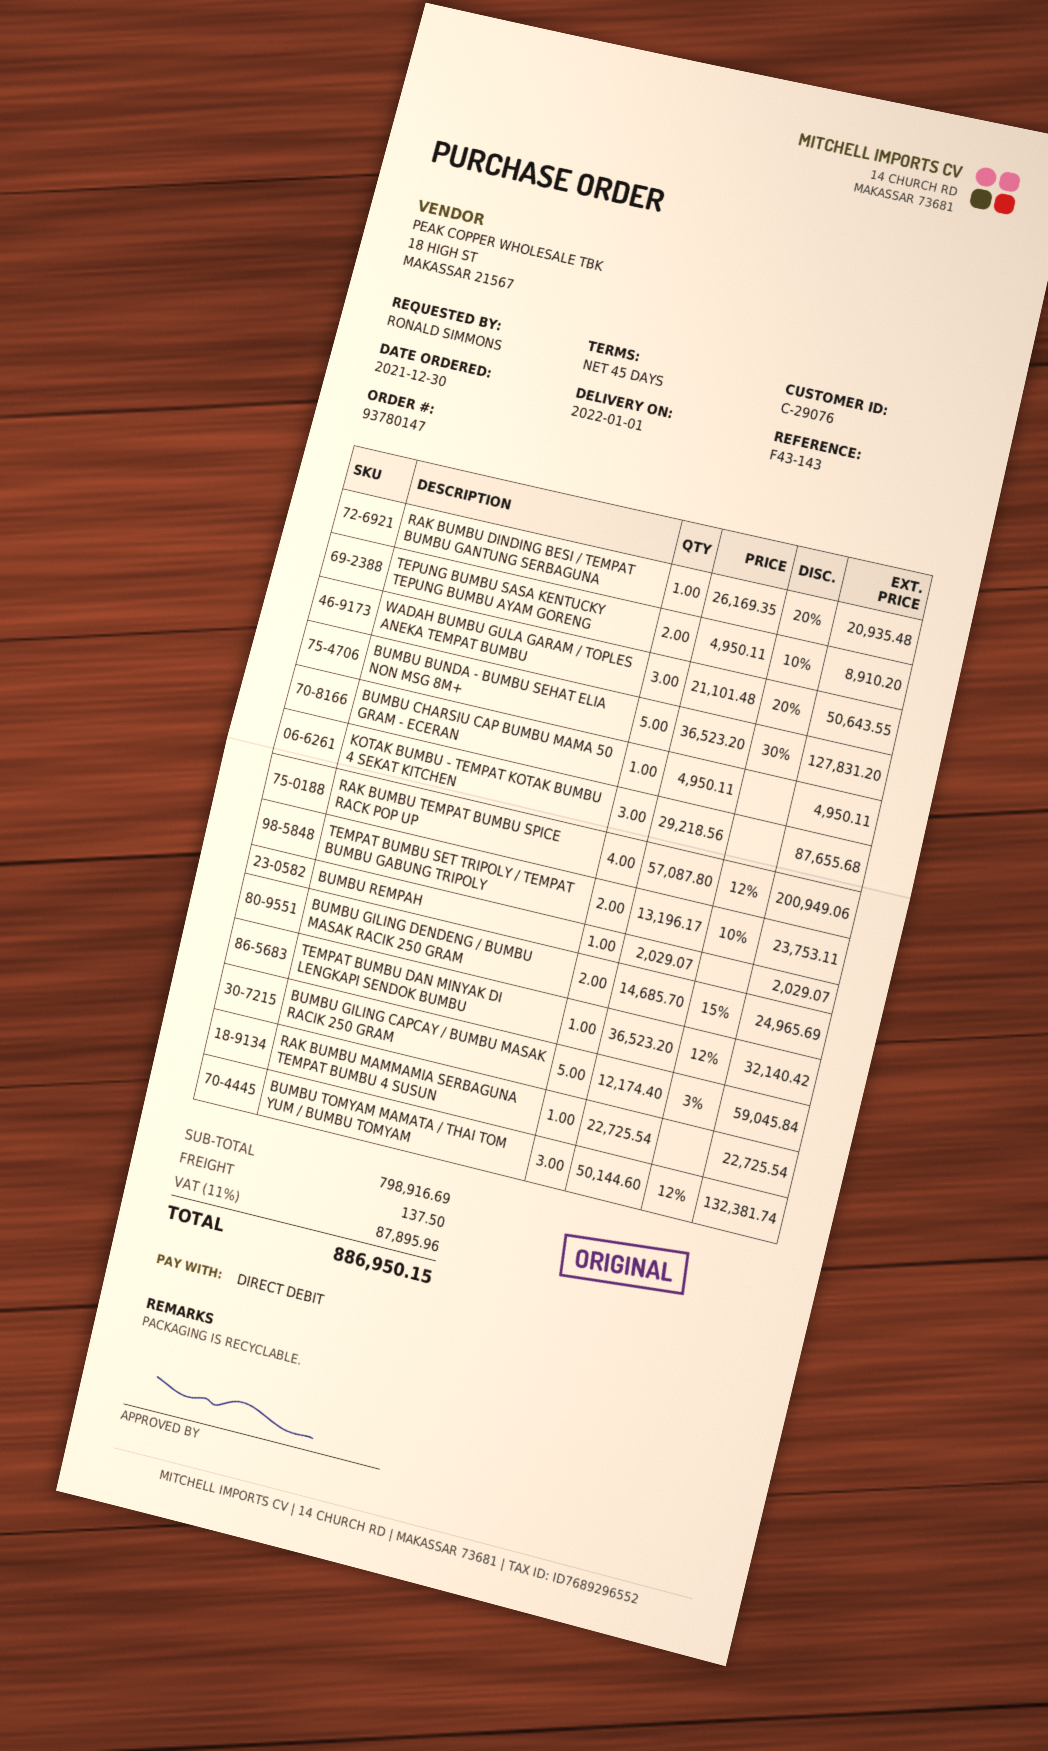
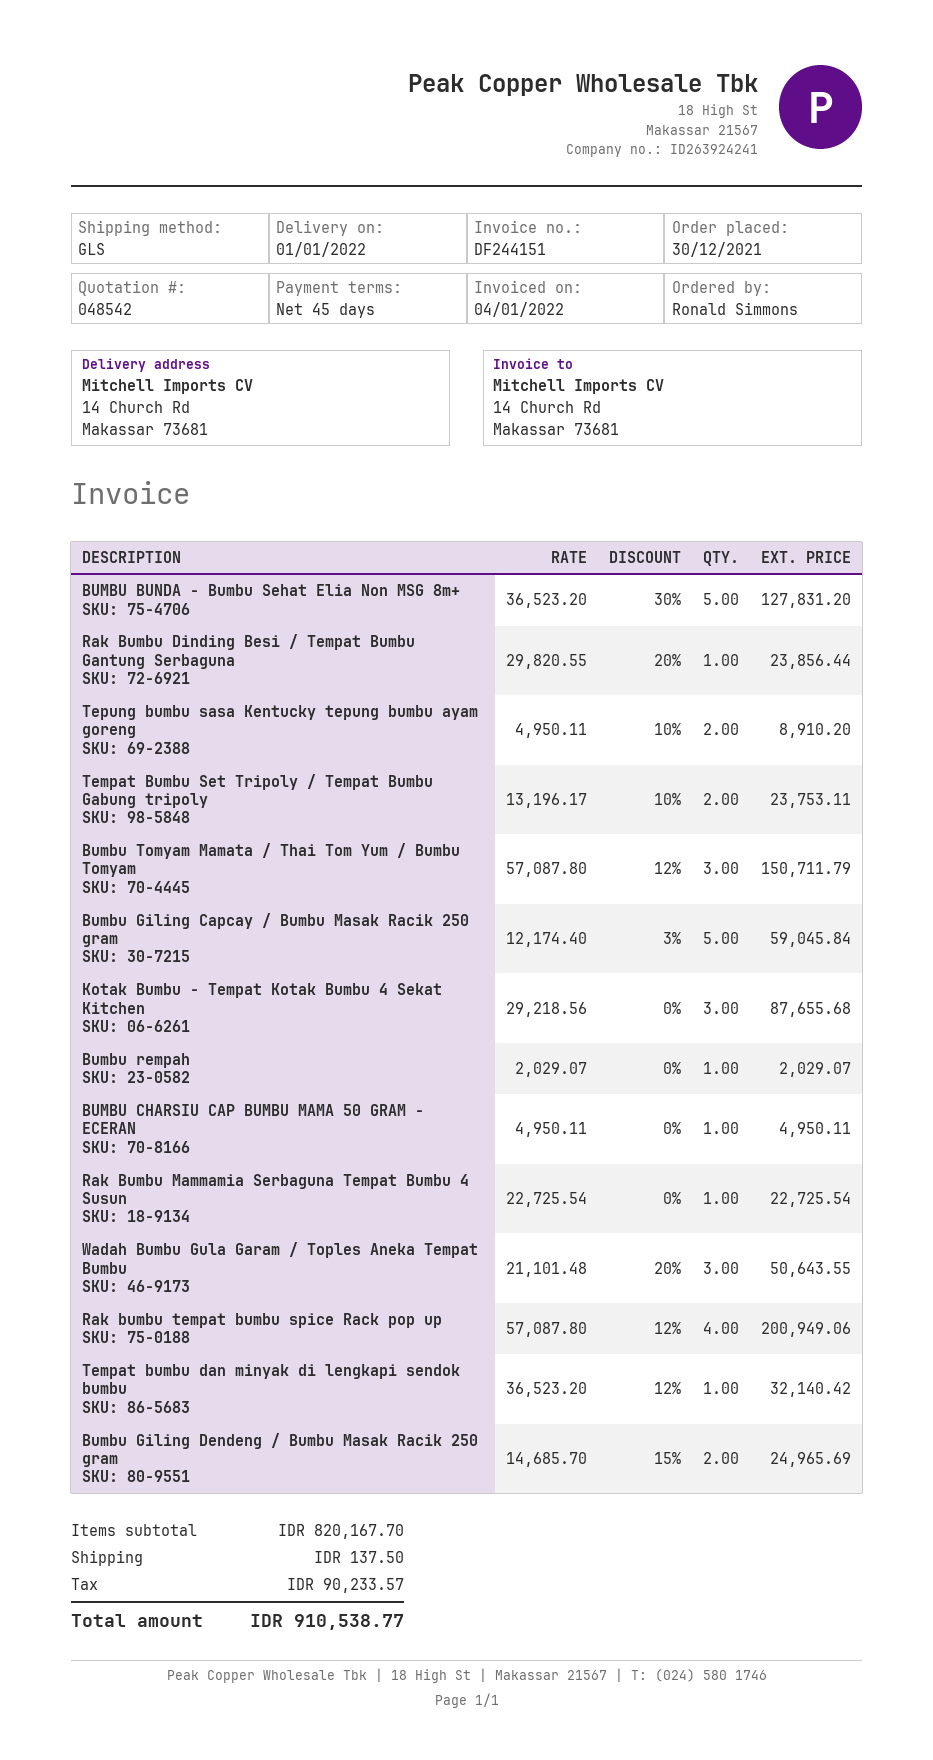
RAK BUMBU DINDING BESI / TEMPAT BUMBU GANTUNG SERBAGUNA: 1 x 26169.35 - 20% = 20935.48 -> 1 x 29820.55 - 20% = 23856.44
BUMBU TOMYAM MAMATA / THAI TOM YUM / BUMBU TOMYAM: 3 x 50144.60 - 12% = 132381.74 -> 3 x 57087.80 - 12% = 150711.79
subtotal: 798916.69 -> 820167.70
tax: 87895.96 -> 90233.57
total: 886950.15 -> 910538.77

